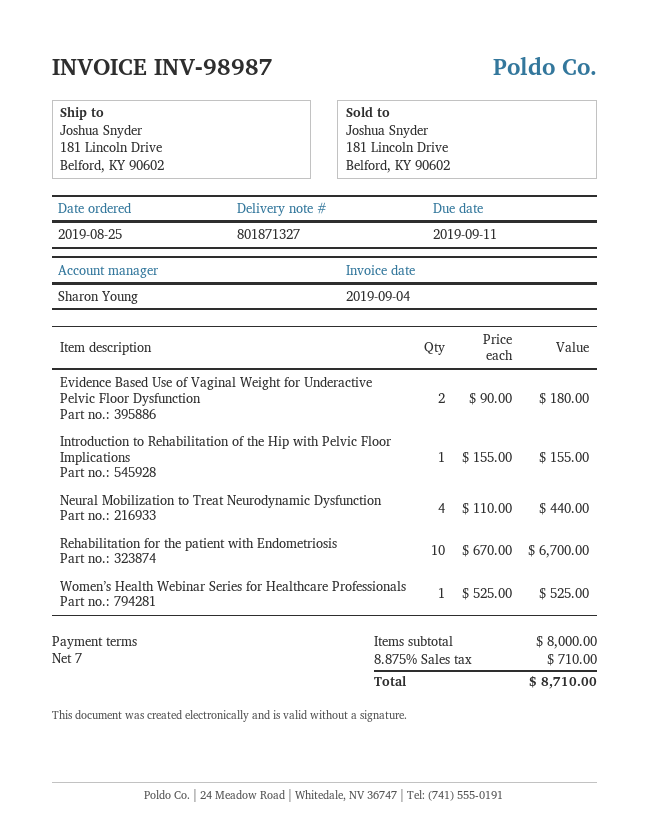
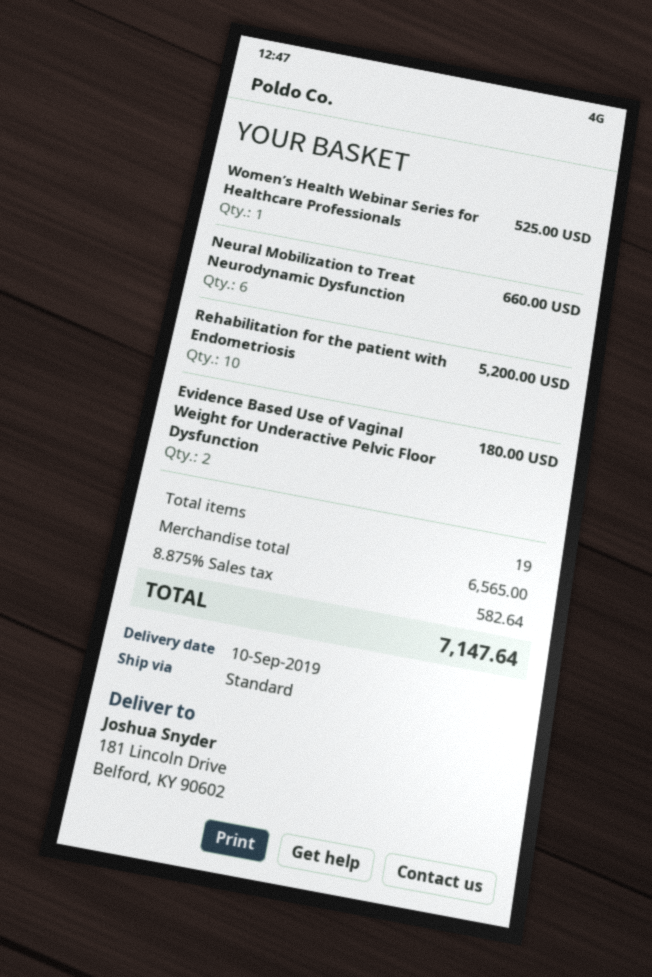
Introduction to Rehabilitation of the Hip with Pelvic Floor Implications: 1 for 155.00 -> none
Neural Mobilization to Treat Neurodynamic Dysfunction: 4 for 440.00 -> 6 for 660.00
Rehabilitation for the patient with Endometriosis: 10 for 6700.00 -> 10 for 5200.00
subtotal: 8000.00 -> 6565.00
tax: 8.875% = 710.00 -> 8.875% = 582.64
total: 8710.00 -> 7147.64

